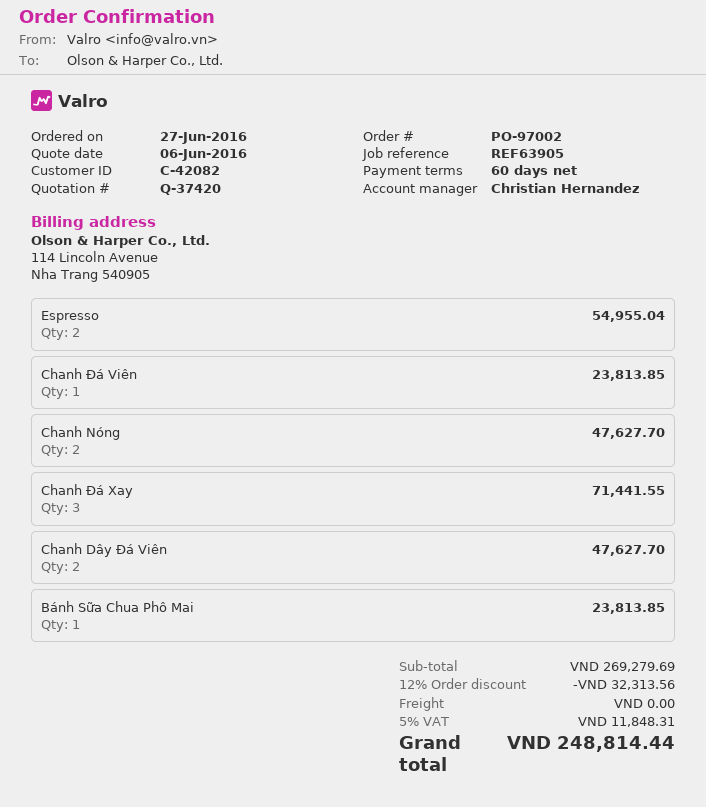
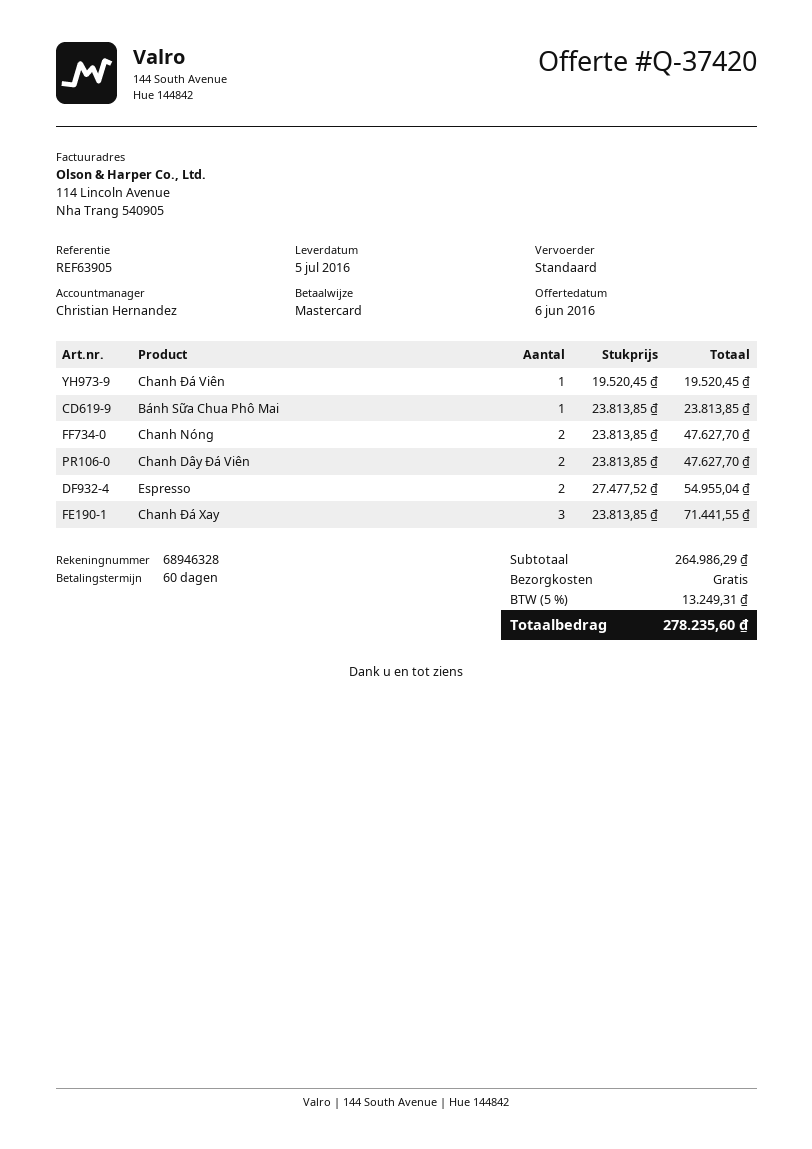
Chanh Đá Viên: 1 for 23813.85 -> 1 for 19520.45
subtotal: 269279.69 -> 264986.29
discount: 12% = 32313.56 -> none
tax: 5% = 11848.31 -> 5% = 13249.31
total: 248814.44 -> 278235.60

